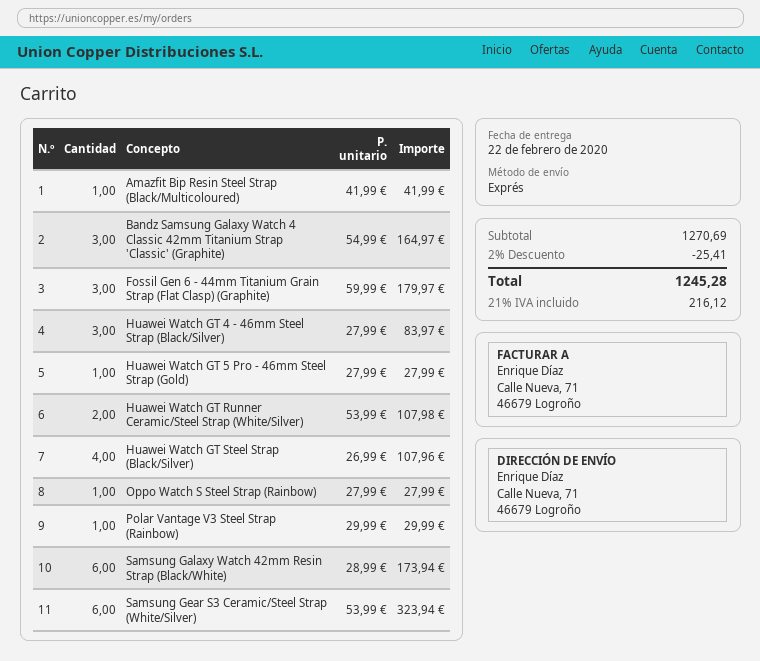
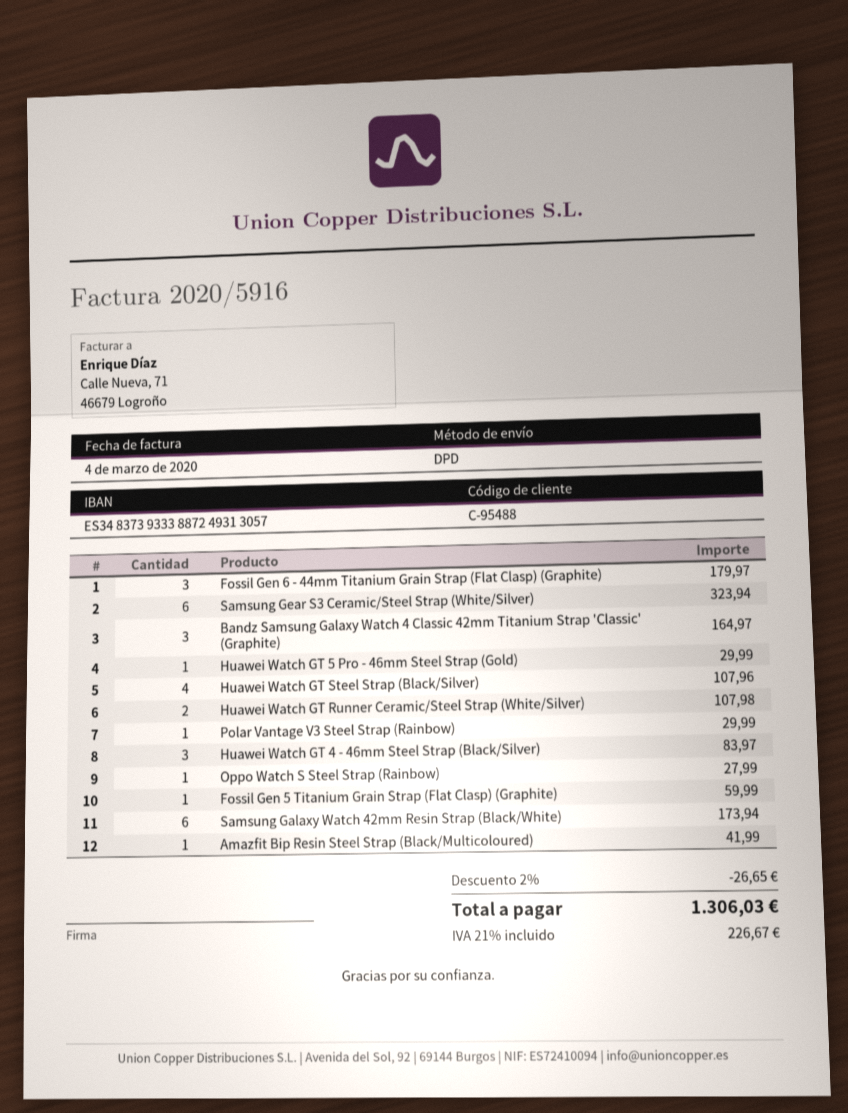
shipping method: express -> DPD
Huawei Watch GT 5 Pro - 46mm Steel Strap (Gold): 1 for 27.99 -> 1 for 29.99
Fossil Gen 5 Titanium Grain Strap (Flat Clasp) (Graphite): none -> 1 for 59.99
discount: 2% = 25.41 -> 2% = 26.65
tax: 21% = 216.12 -> 21% = 226.67
total: 1245.28 -> 1306.03

